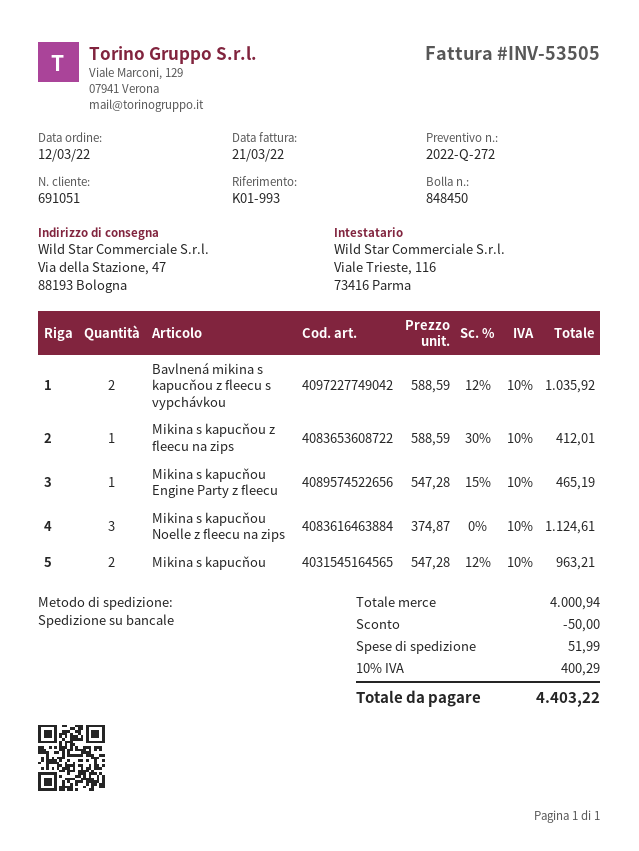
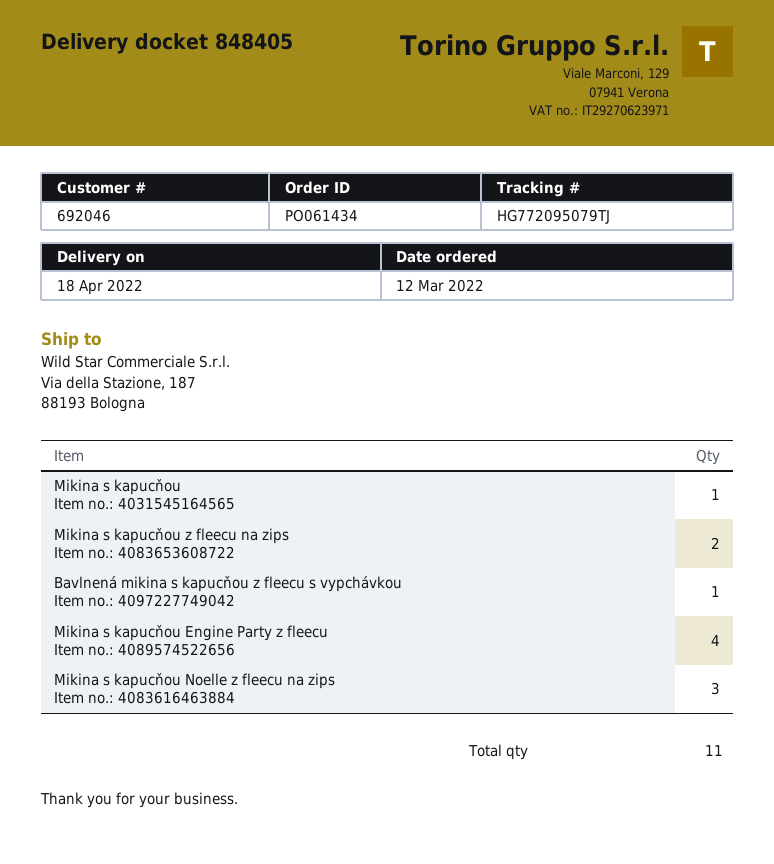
delivery note number: 848450 -> 848405
customer number: 691051 -> 692046
ship to: Via della Stazione, 47, 88193 Bologna -> Via della Stazione, 187, 88193 Bologna
Bavlnená mikina s kapucňou z fleecu s vypchávkou: 2 -> 1
Mikina s kapucňou z fleecu na zips: 1 -> 2
Mikina s kapucňou Engine Party z fleecu: 1 -> 4
Mikina s kapucňou: 2 -> 1

